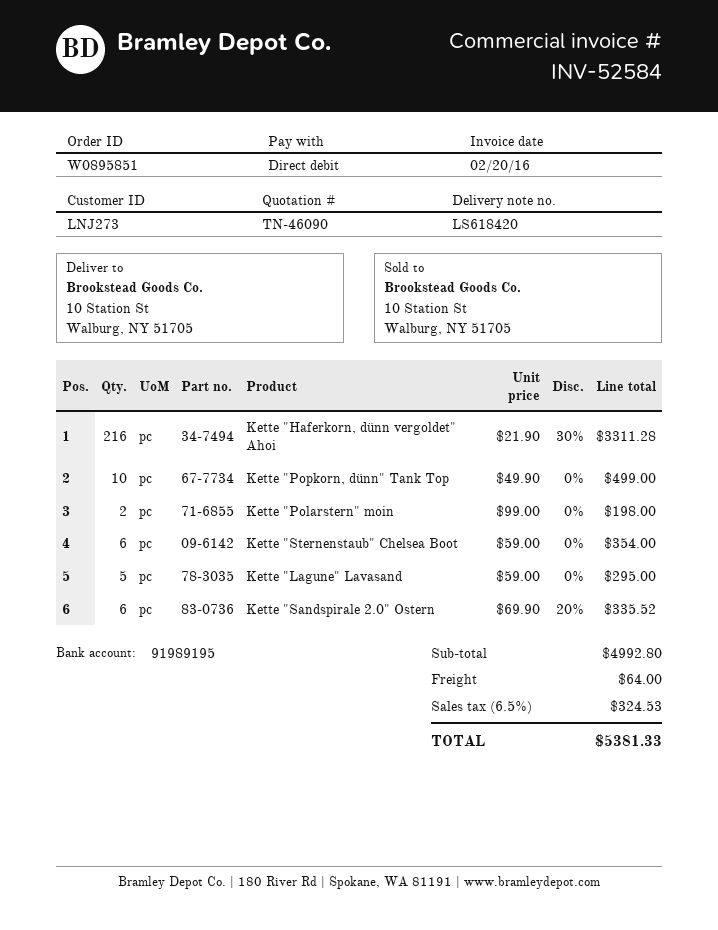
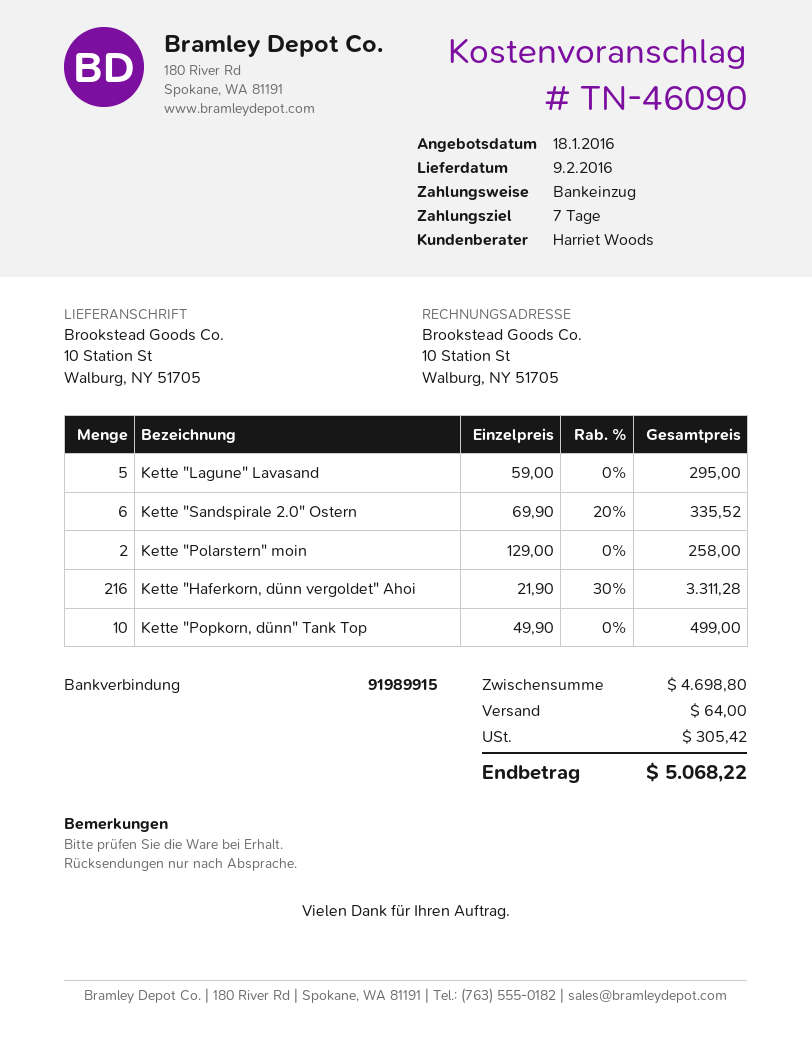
bank account: 91989195 -> 91989915
Kette "Polarstern" moin: 2 x 99.00 = 198.00 -> 2 x 129.00 = 258.00
Kette "Sternenstaub" Chelsea Boot: 6 x 59.00 = 354.00 -> none
subtotal: 4992.80 -> 4698.80
tax: 324.53 -> 305.42
total: 5381.33 -> 5068.22

